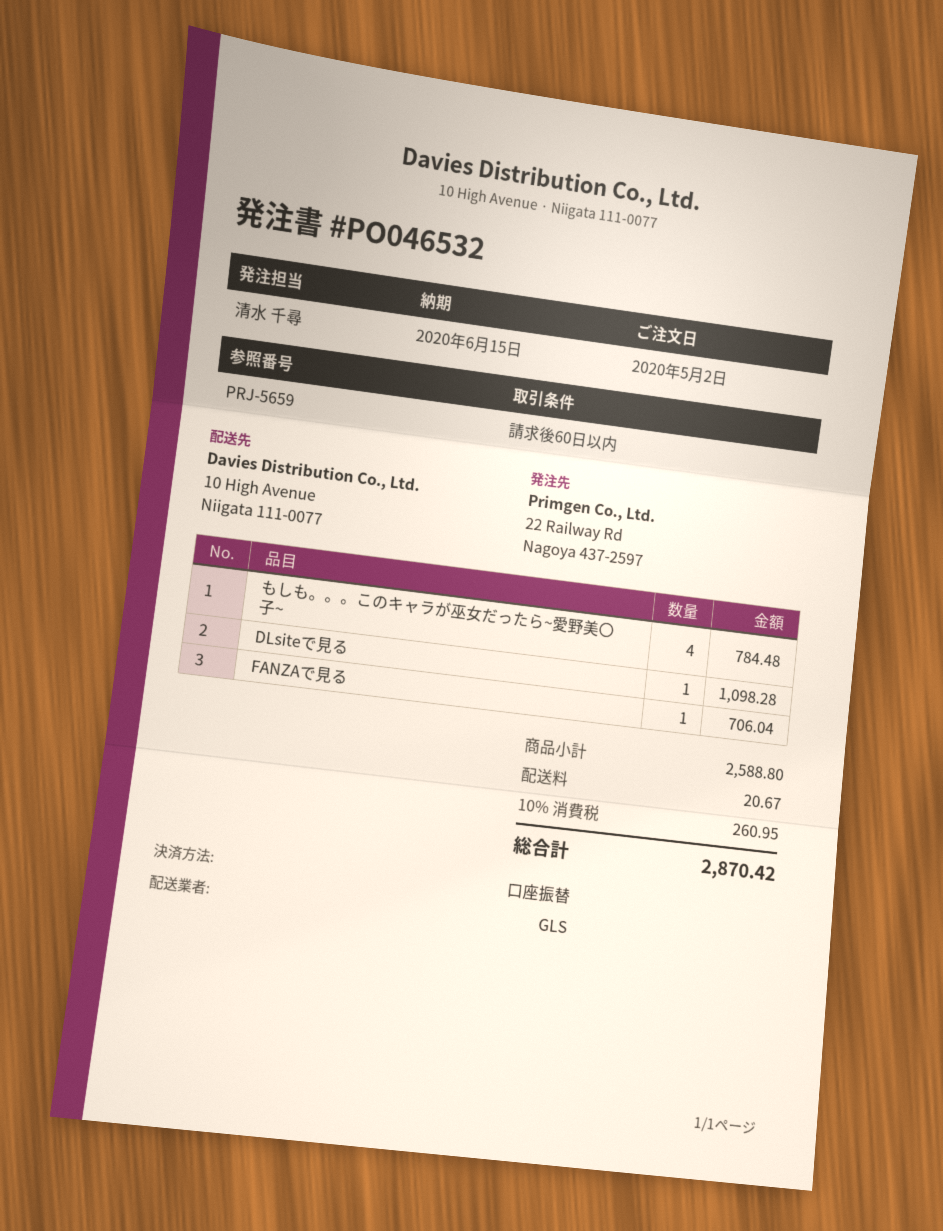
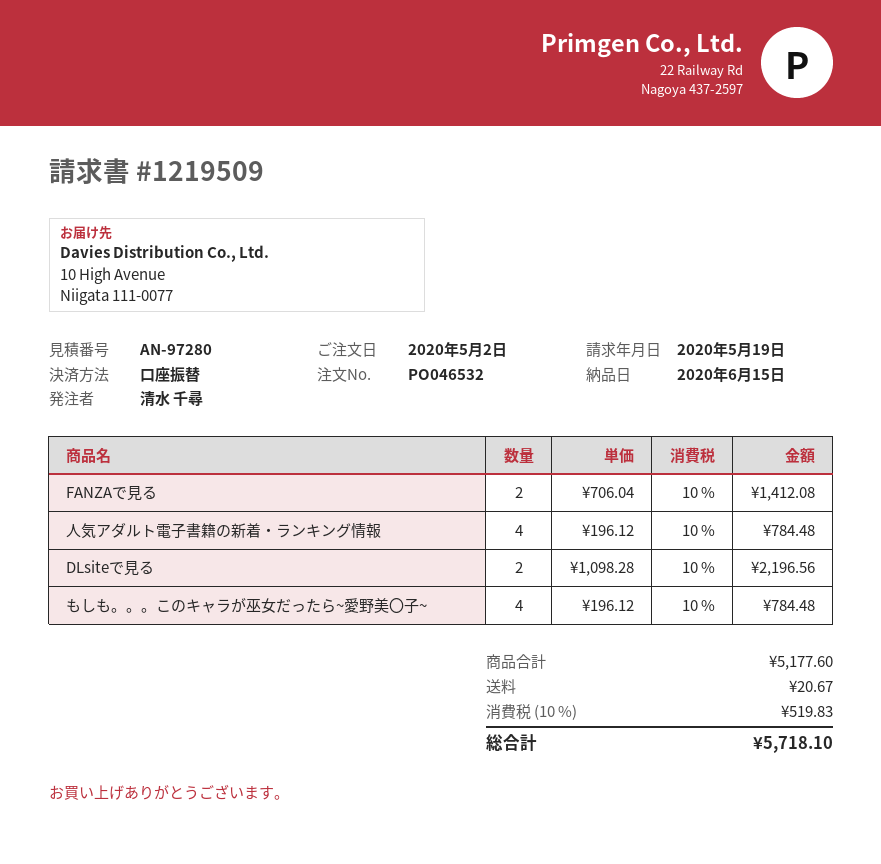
DLsiteで見る: 1 for 1098.28 -> 2 for 2196.56
FANZAで見る: 1 for 706.04 -> 2 for 1412.08
人気アダルト電子書籍の新着・ランキング情報: none -> 4 for 784.48
subtotal: 2588.80 -> 5177.60
tax: 10% = 260.95 -> 10% = 519.83
total: 2870.42 -> 5718.10

